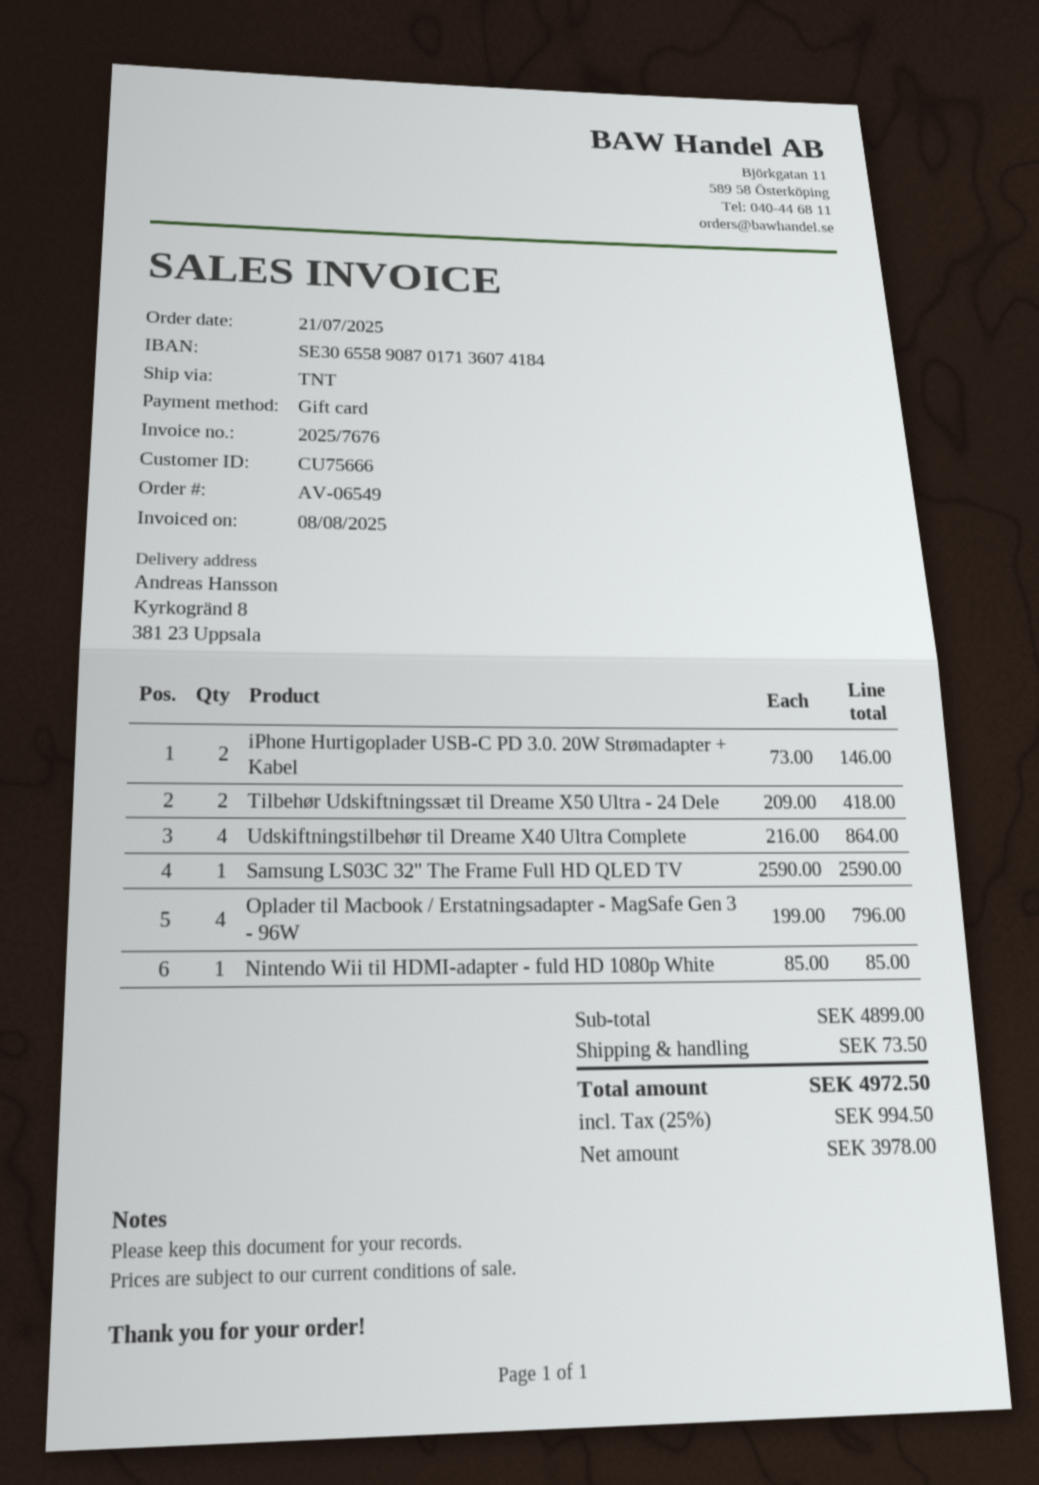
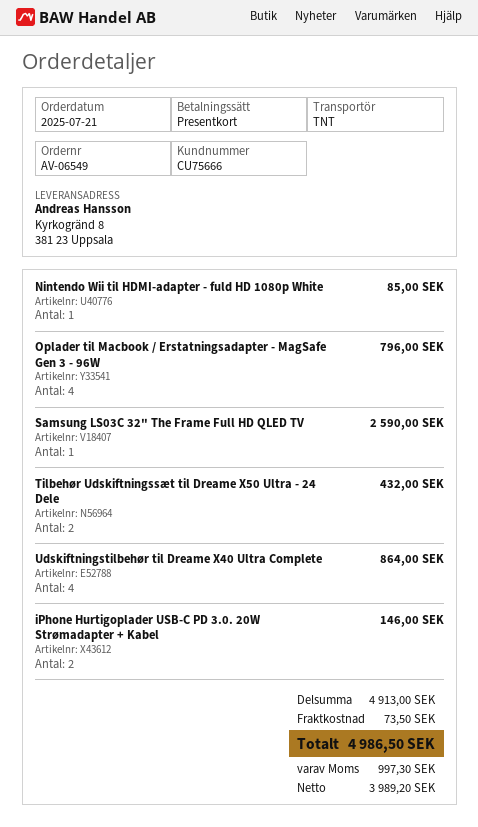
Tilbehør Udskiftningssæt til Dreame X50 Ultra - 24 Dele: 2 for 418.00 -> 2 for 432.00
subtotal: 4899.00 -> 4913.00
net: 3978.00 -> 3989.20
tax: 994.50 -> 997.30
total: 4972.50 -> 4986.50

